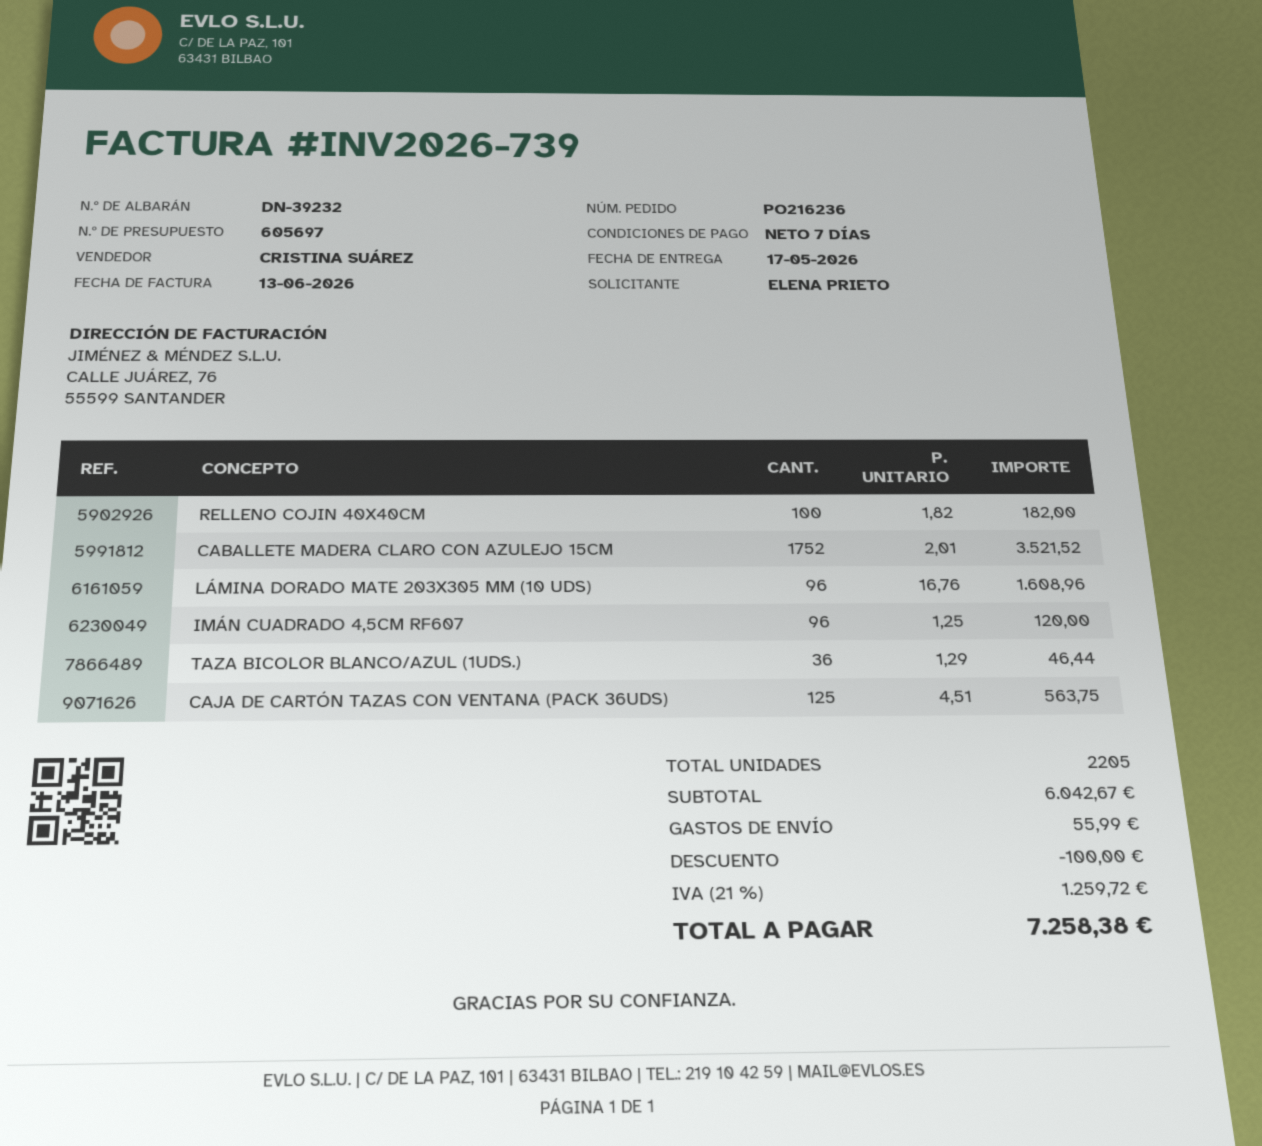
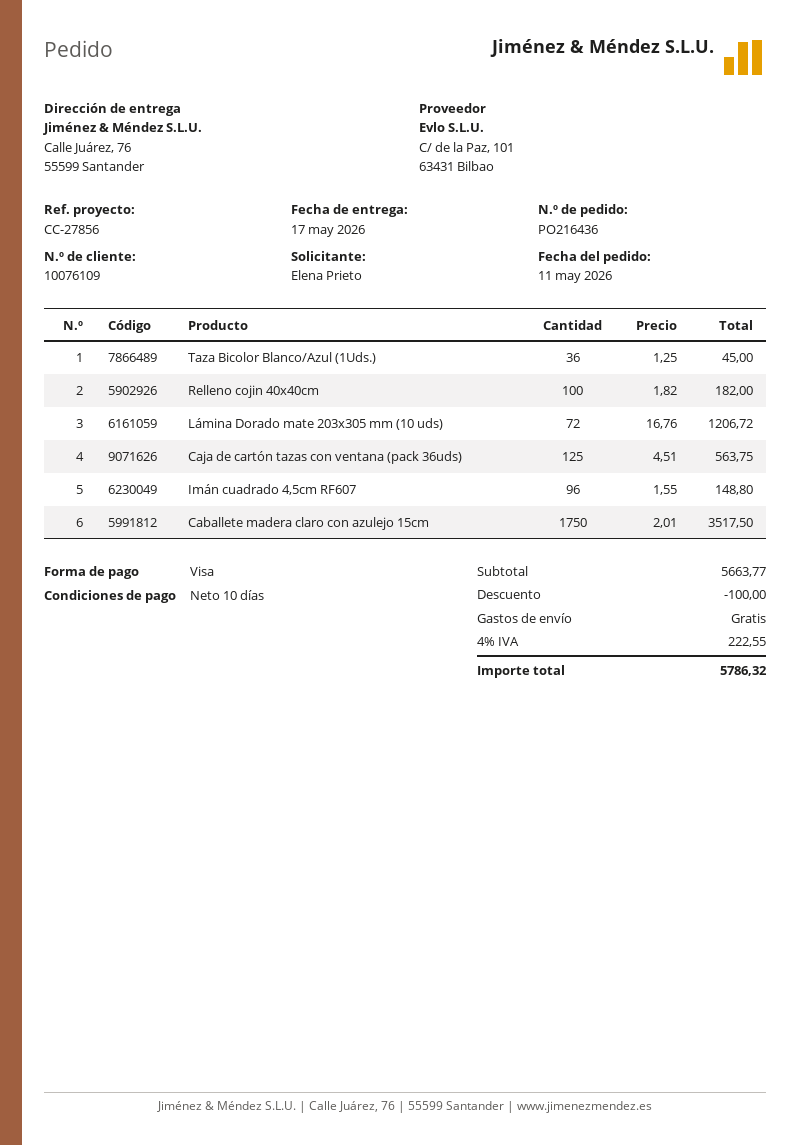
order number: PO216236 -> PO216436
payment terms: 7 days -> 10 days
CABALLETE MADERA CLARO CON AZULEJO 15CM: 1752 x 2.01 = 3521.52 -> 1750 x 2.01 = 3517.50
LÁMINA DORADO MATE 203X305 MM (10 UDS): 96 x 16.76 = 1608.96 -> 72 x 16.76 = 1206.72
IMÁN CUADRADO 4,5CM RF607: 96 x 1.25 = 120.00 -> 96 x 1.55 = 148.80
TAZA BICOLOR BLANCO/AZUL (1UDS.): 36 x 1.29 = 46.44 -> 36 x 1.25 = 45.00
subtotal: 6042.67 -> 5663.77
shipping: 55.99 -> 0.00
tax: 21% = 1259.72 -> 4% = 222.55
total: 7258.38 -> 5786.32

